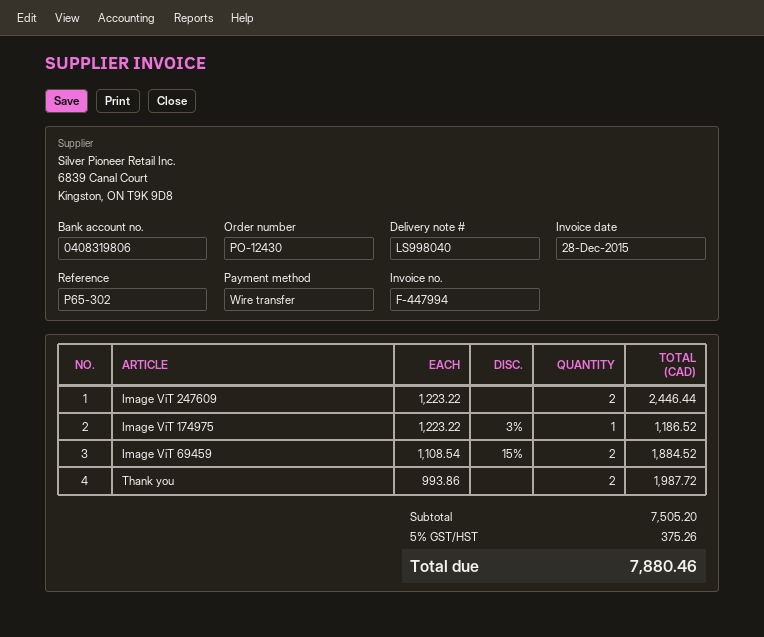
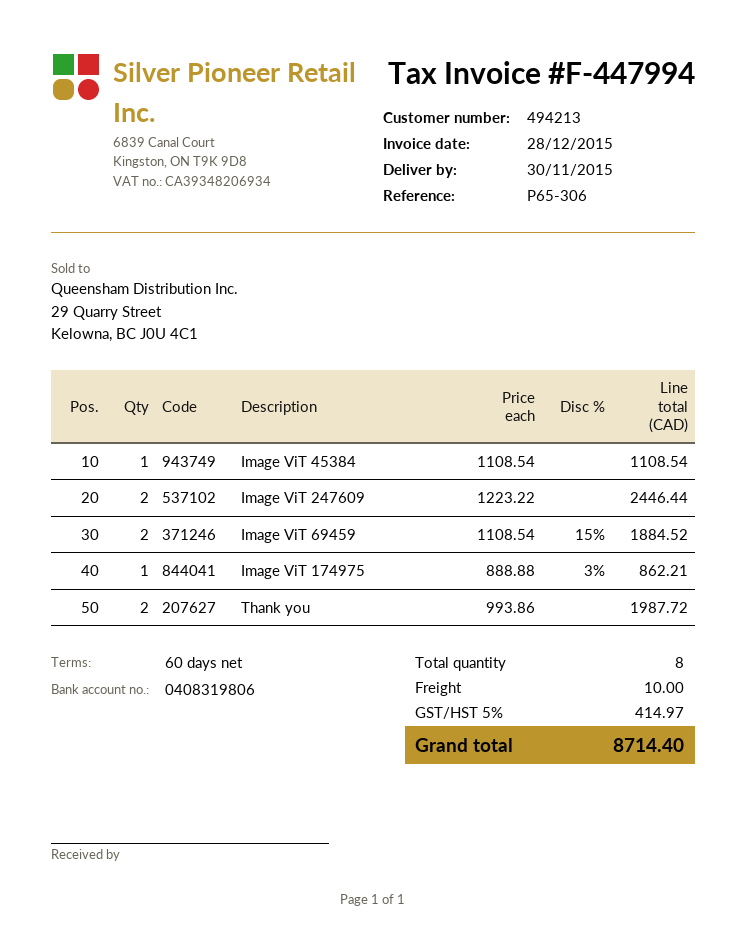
reference: P65-302 -> P65-306
Image ViT 174975: 1 x 1223.22 - 3% = 1186.52 -> 1 x 888.88 - 3% = 862.21
Image ViT 45384: none -> 1 x 1108.54 = 1108.54
shipping: none -> 10.00
tax: 5% = 375.26 -> 5% = 414.97
total: 7880.46 -> 8714.40

